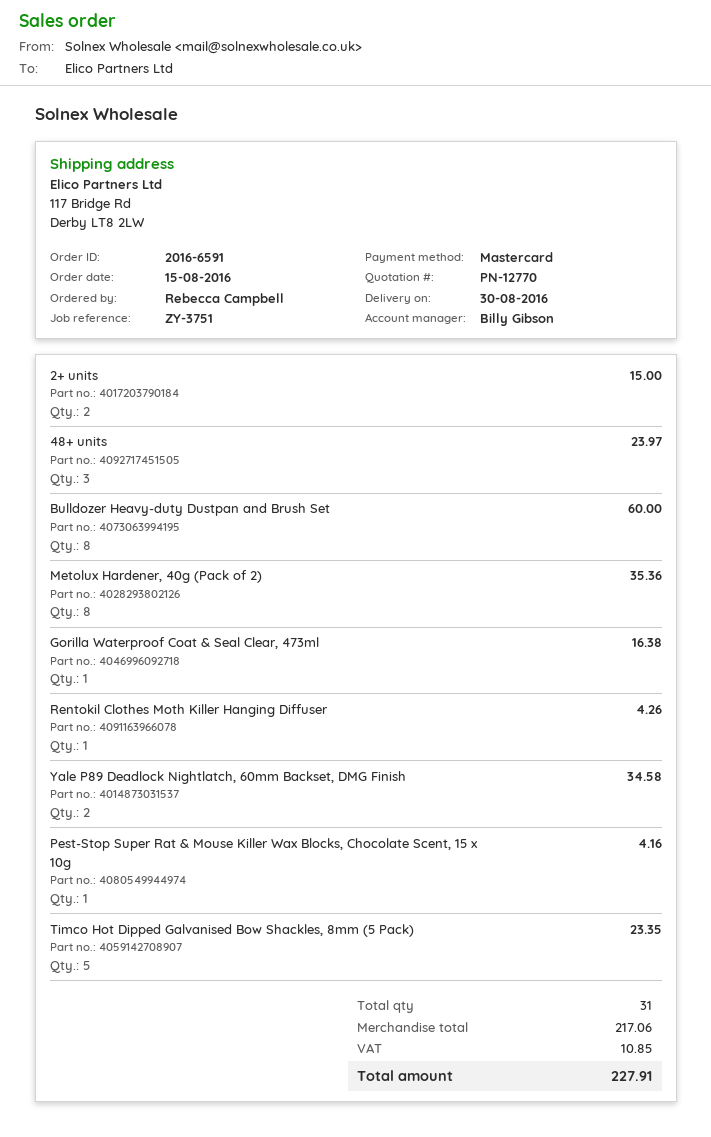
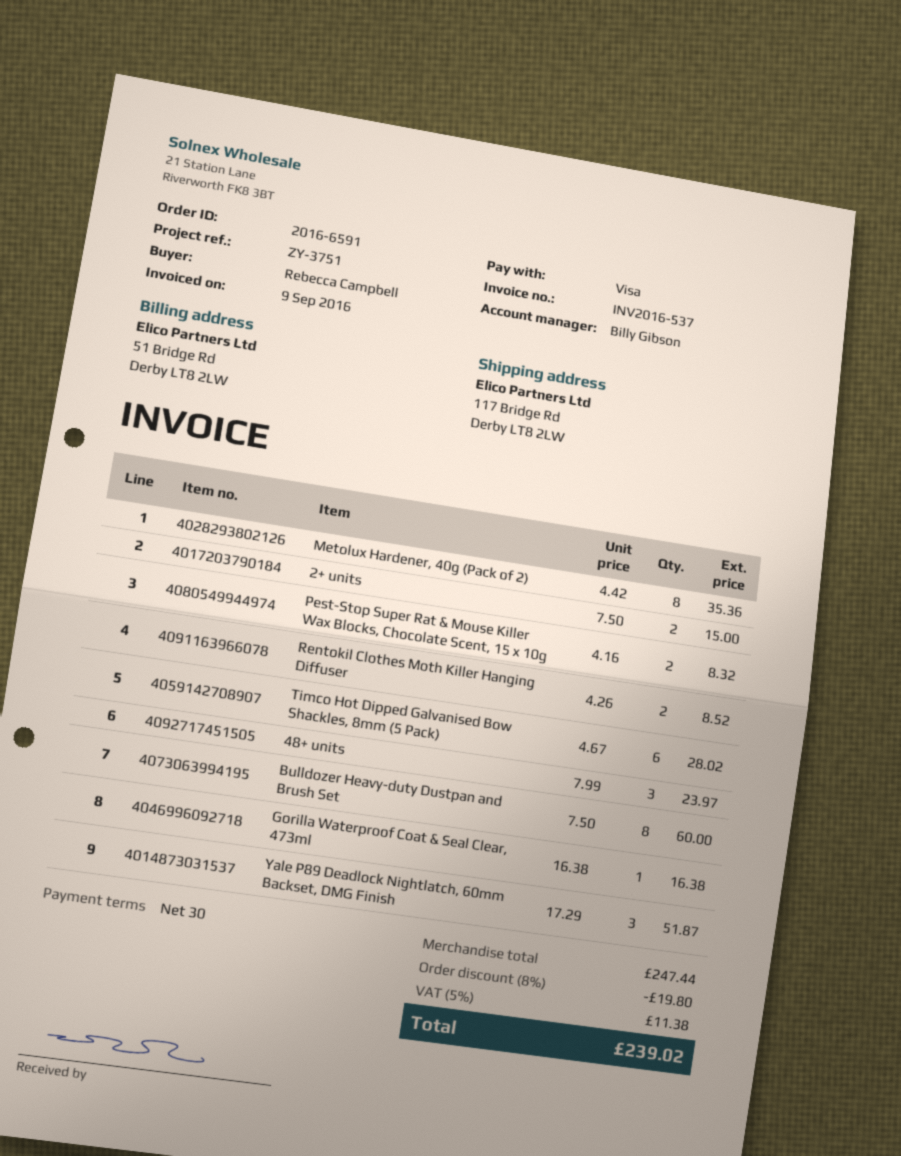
payment method: Mastercard -> Visa
Rentokil Clothes Moth Killer Hanging Diffuser: 1 for 4.26 -> 2 for 8.52
Yale P89 Deadlock Nightlatch, 60mm Backset, DMG Finish: 2 for 34.58 -> 3 for 51.87
Pest-Stop Super Rat & Mouse Killer Wax Blocks, Chocolate Scent, 15 x 10g: 1 for 4.16 -> 2 for 8.32
Timco Hot Dipped Galvanised Bow Shackles, 8mm (5 Pack): 5 for 23.35 -> 6 for 28.02
subtotal: 217.06 -> 247.44
discount: none -> 8% = 19.80
tax: 10.85 -> 11.38
total: 227.91 -> 239.02

